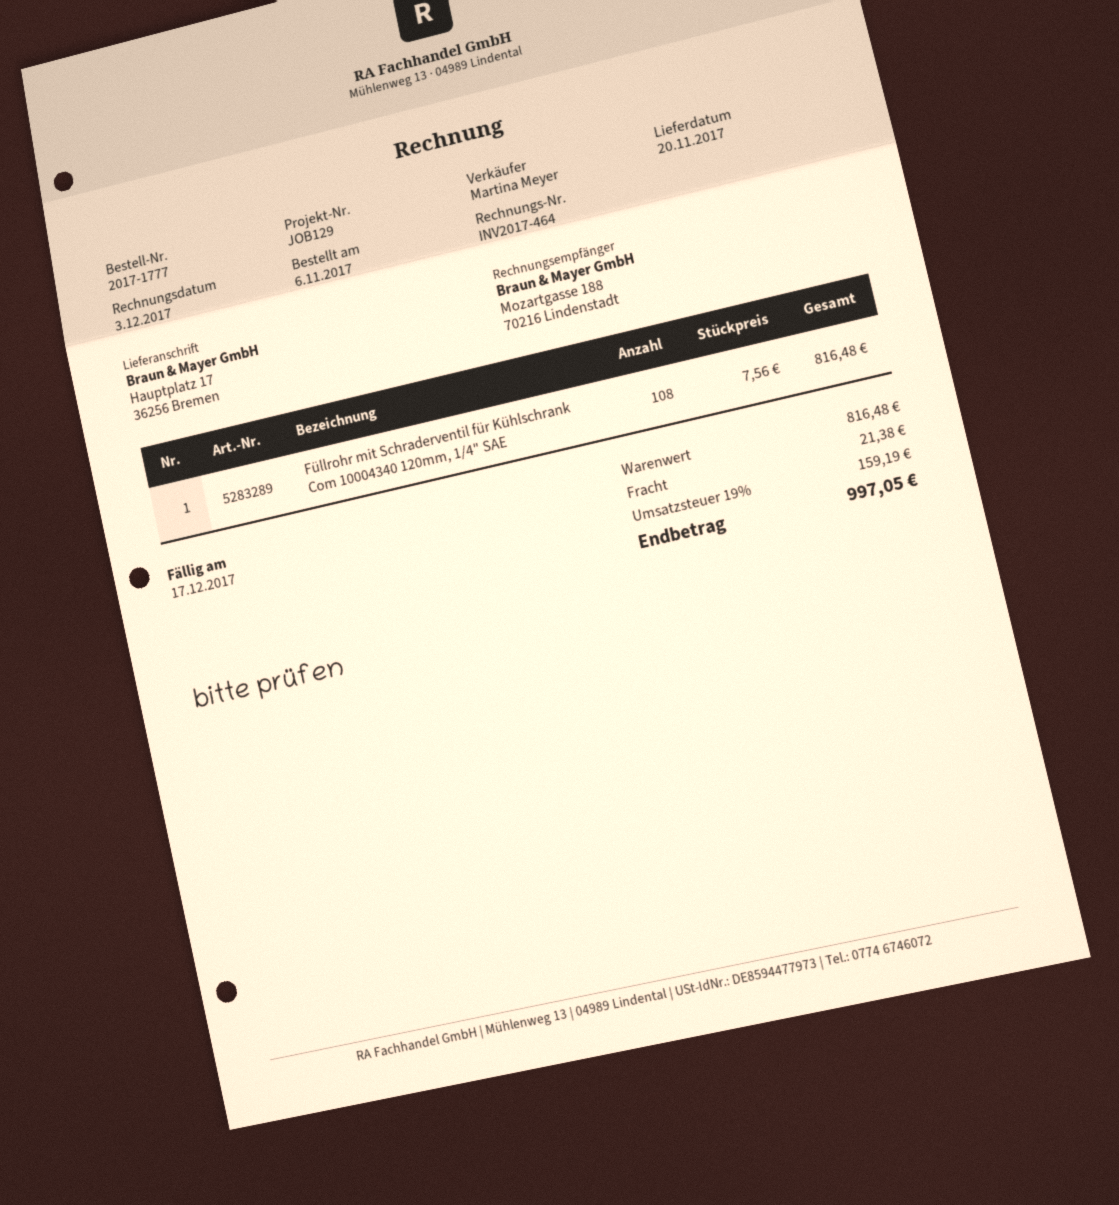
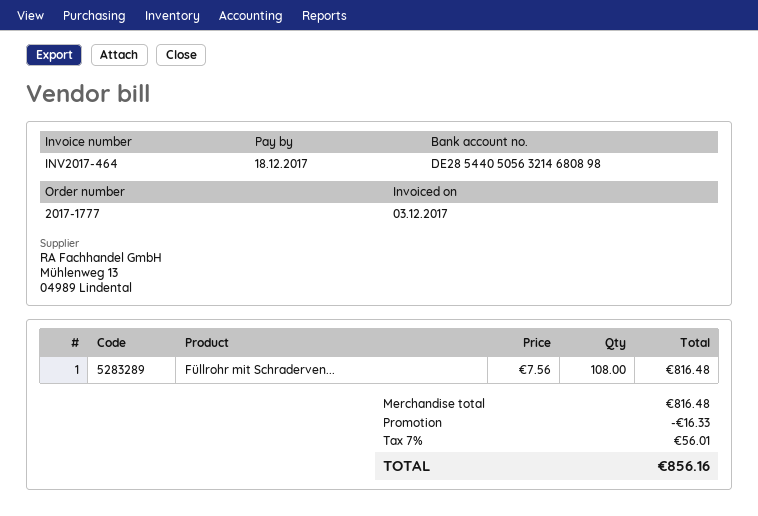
due date: 2017-12-17 -> 2017-12-18
discount: none -> 16.33
shipping: 21.38 -> none
tax: 19% = 159.19 -> 7% = 56.01
total: 997.05 -> 856.16

